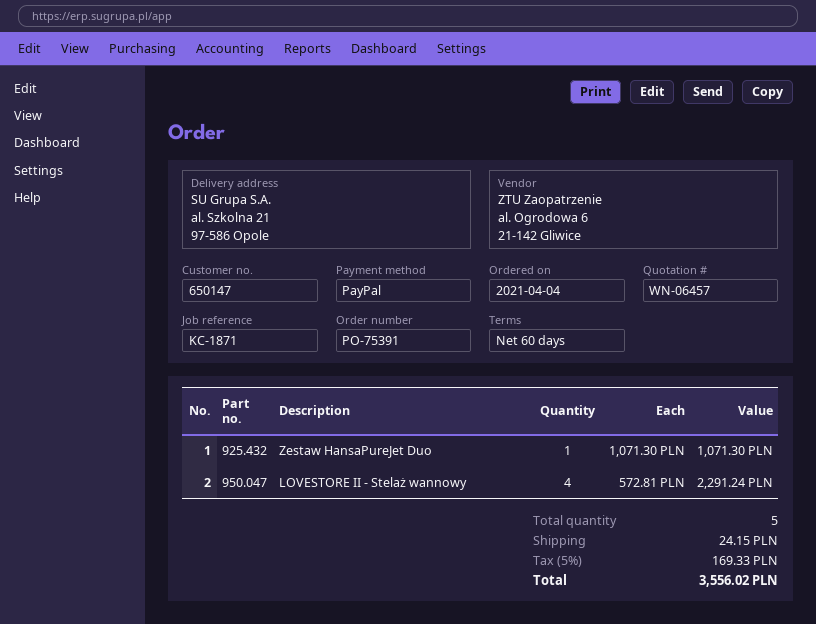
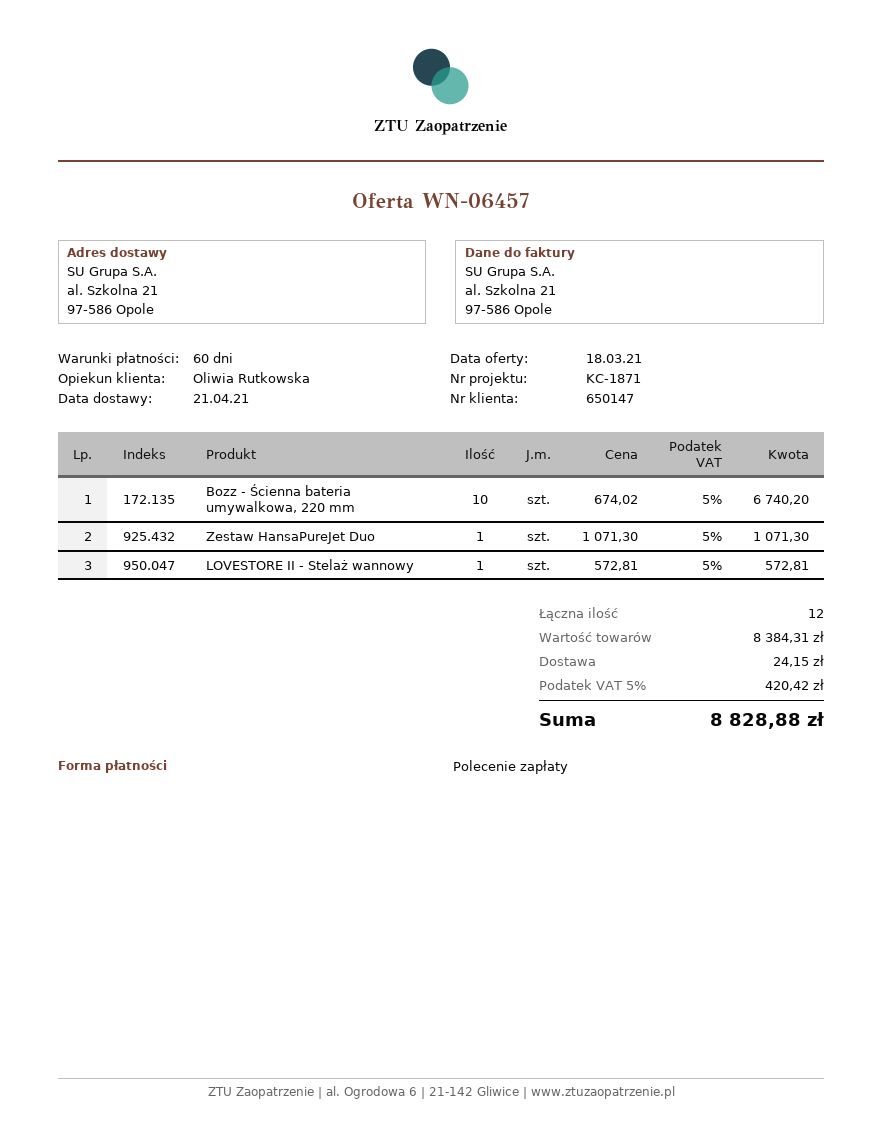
payment method: PayPal -> direct debit
LOVESTORE II - Stelaż wannowy: 4 x 572.81 = 2291.24 -> 1 x 572.81 = 572.81
Bozz - Ścienna bateria umywalkowa, 220 mm: none -> 10 x 674.02 = 6740.20
total quantity: 5 -> 12
tax: 5% = 169.33 -> 5% = 420.42
total: 3556.02 -> 8828.88

